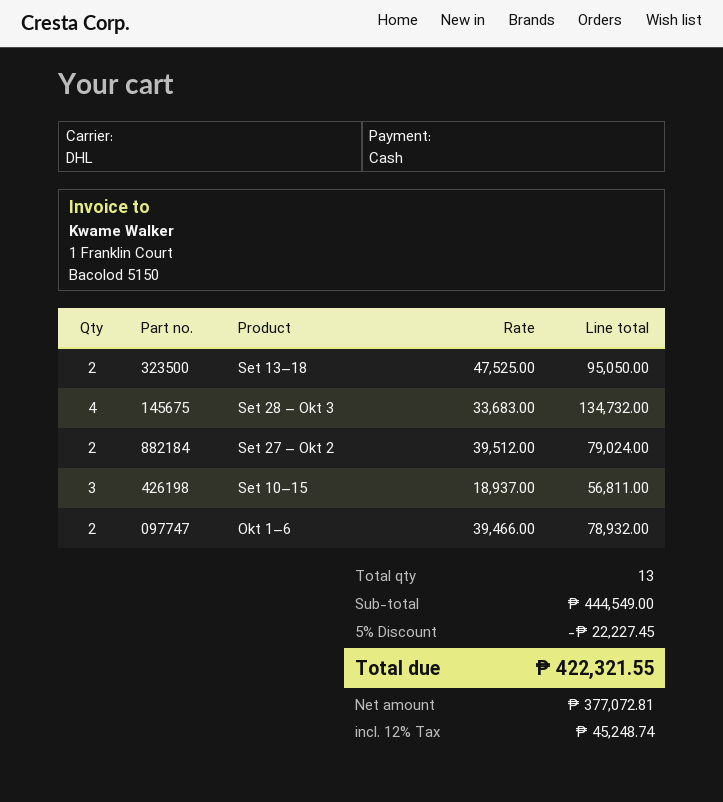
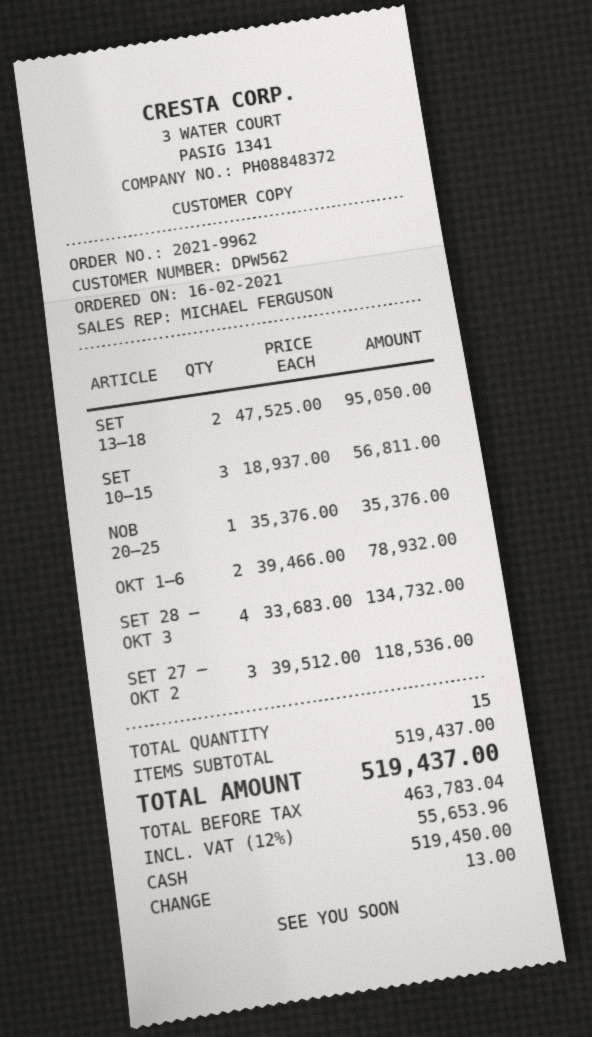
Set 27 – Okt 2: 2 x 39512.00 = 79024.00 -> 3 x 39512.00 = 118536.00
NOB 20–25: none -> 1 x 35376.00 = 35376.00
total quantity: 13 -> 15
subtotal: 444549.00 -> 519437.00
discount: 5% = 22227.45 -> none
net: 377072.81 -> 463783.04
tax: 12% = 45248.74 -> 12% = 55653.96
total: 422321.55 -> 519437.00

